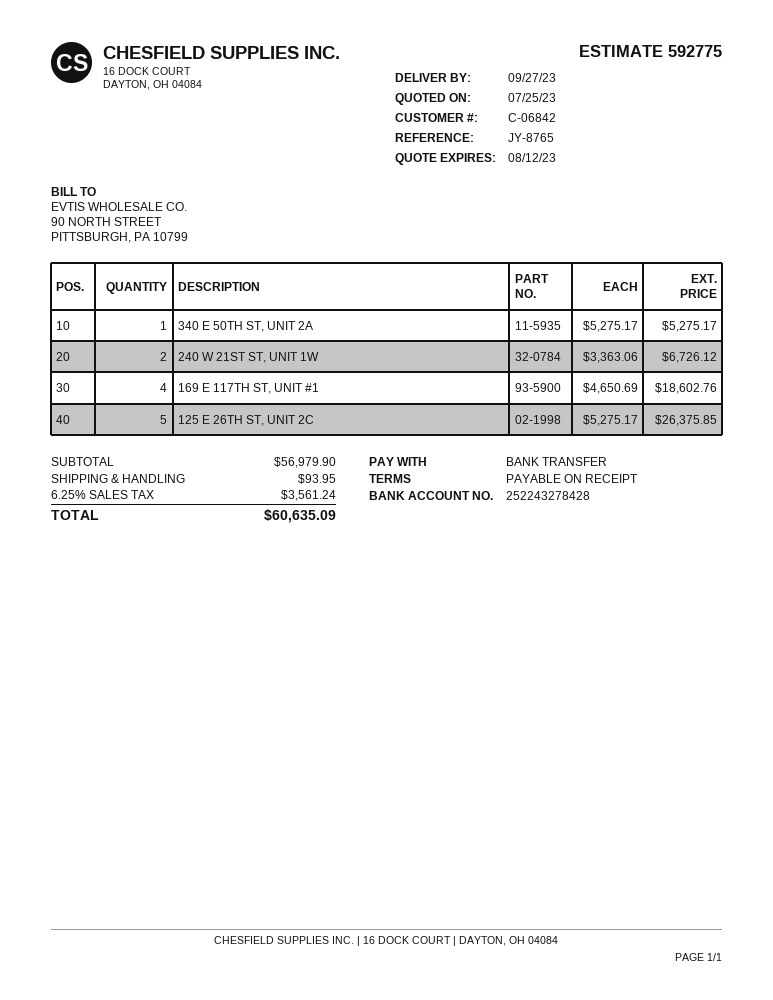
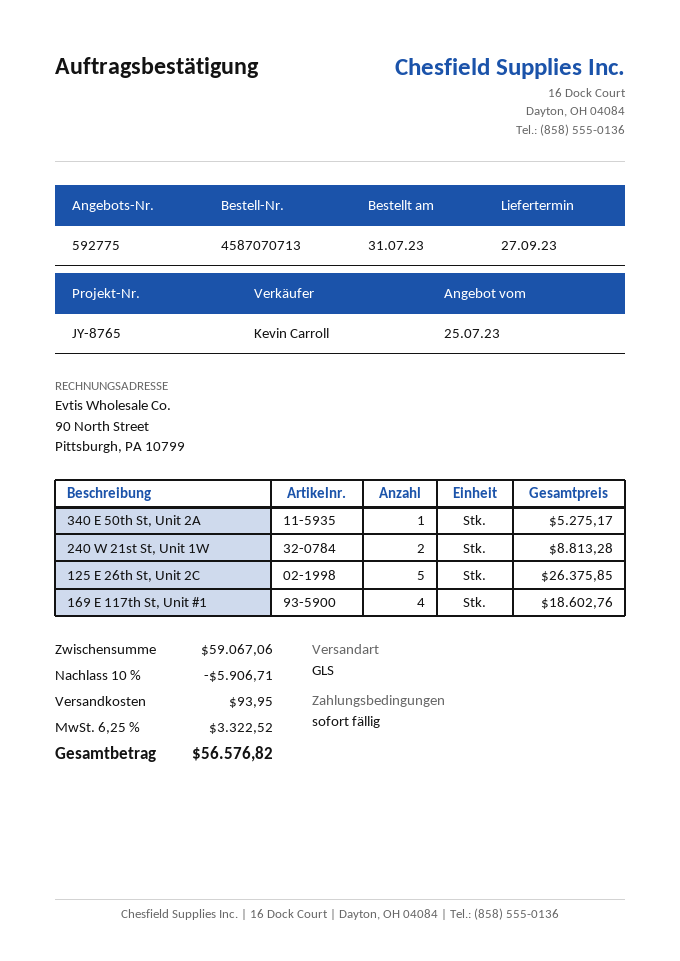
240 W 21ST ST, UNIT 1W: 2 for 6726.12 -> 2 for 8813.28
subtotal: 56979.90 -> 59067.06
discount: none -> 10% = 5906.71
tax: 6.25% = 3561.24 -> 6.25% = 3322.52
total: 60635.09 -> 56576.82

